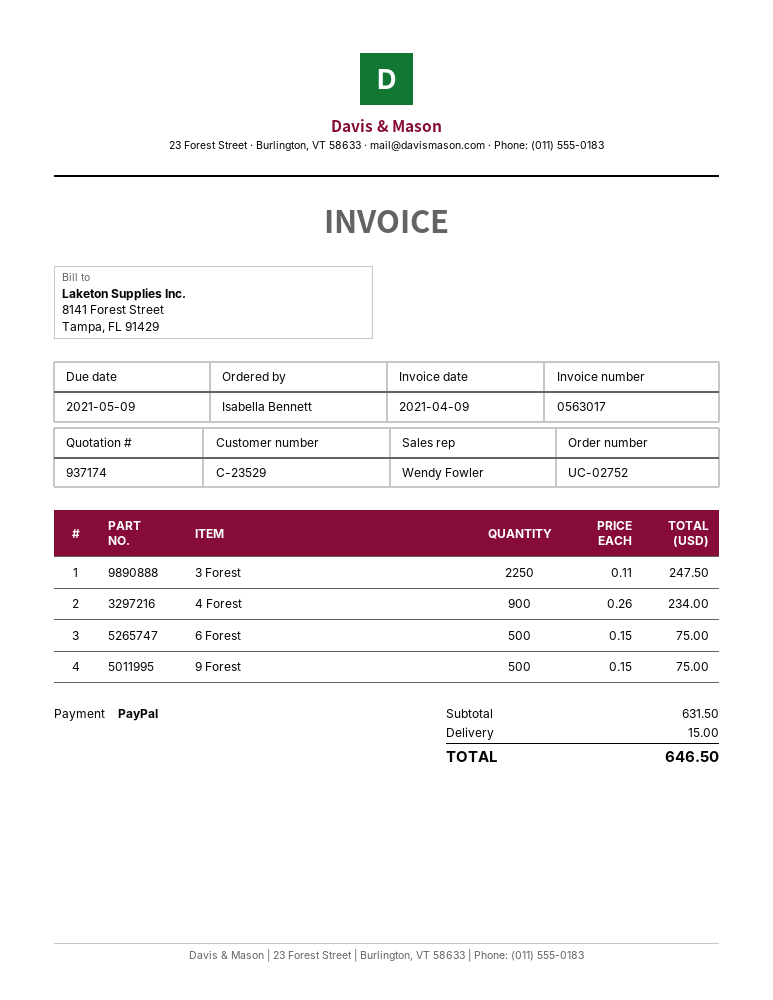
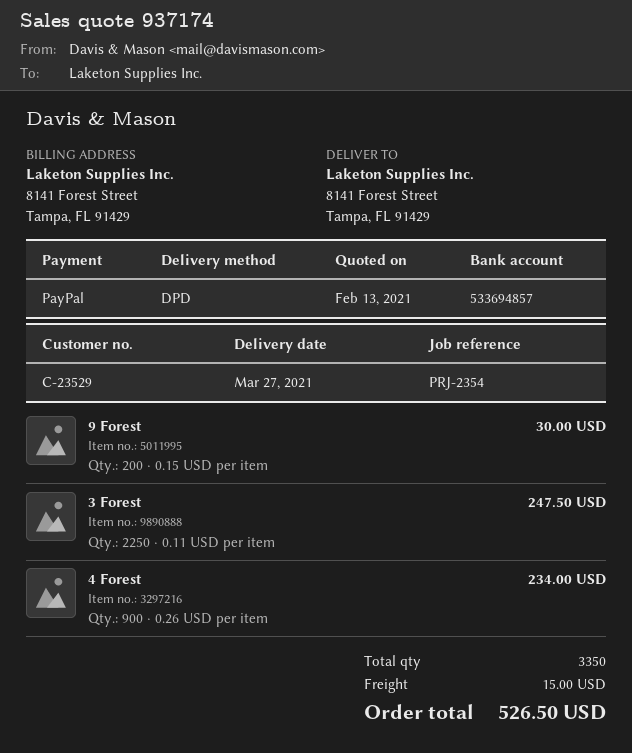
6 Forest: 500 x 0.15 = 75.00 -> none
9 Forest: 500 x 0.15 = 75.00 -> 200 x 0.15 = 30.00
total: 646.50 -> 526.50

